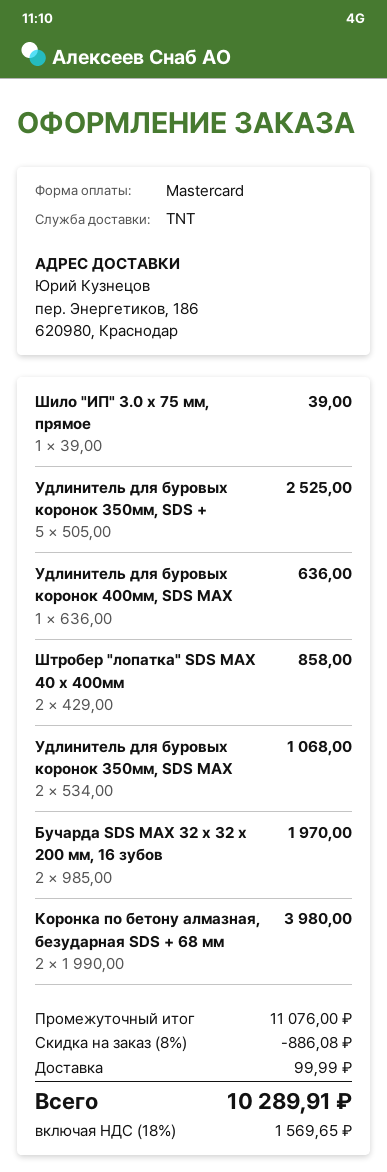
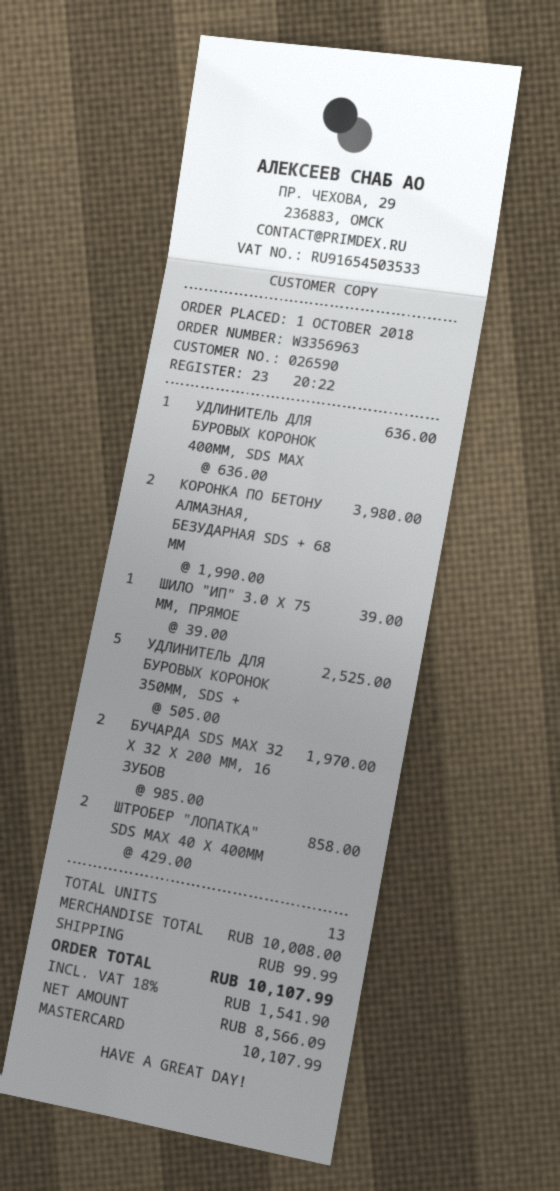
Удлинитель для буровых коронок 350мм, SDS МАХ: 2 x 534.00 = 1068.00 -> none
subtotal: 11076.00 -> 10008.00
discount: 8% = 886.08 -> none
tax: 18% = 1569.65 -> 18% = 1541.90
total: 10289.91 -> 10107.99

